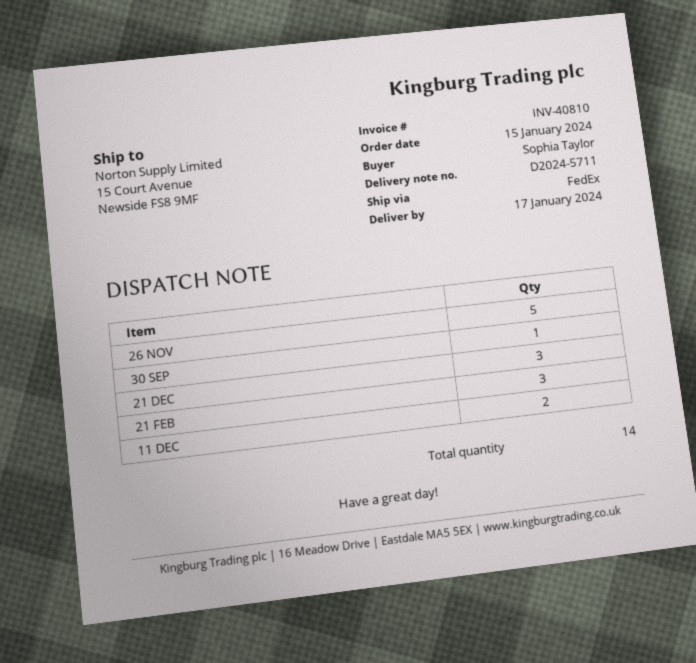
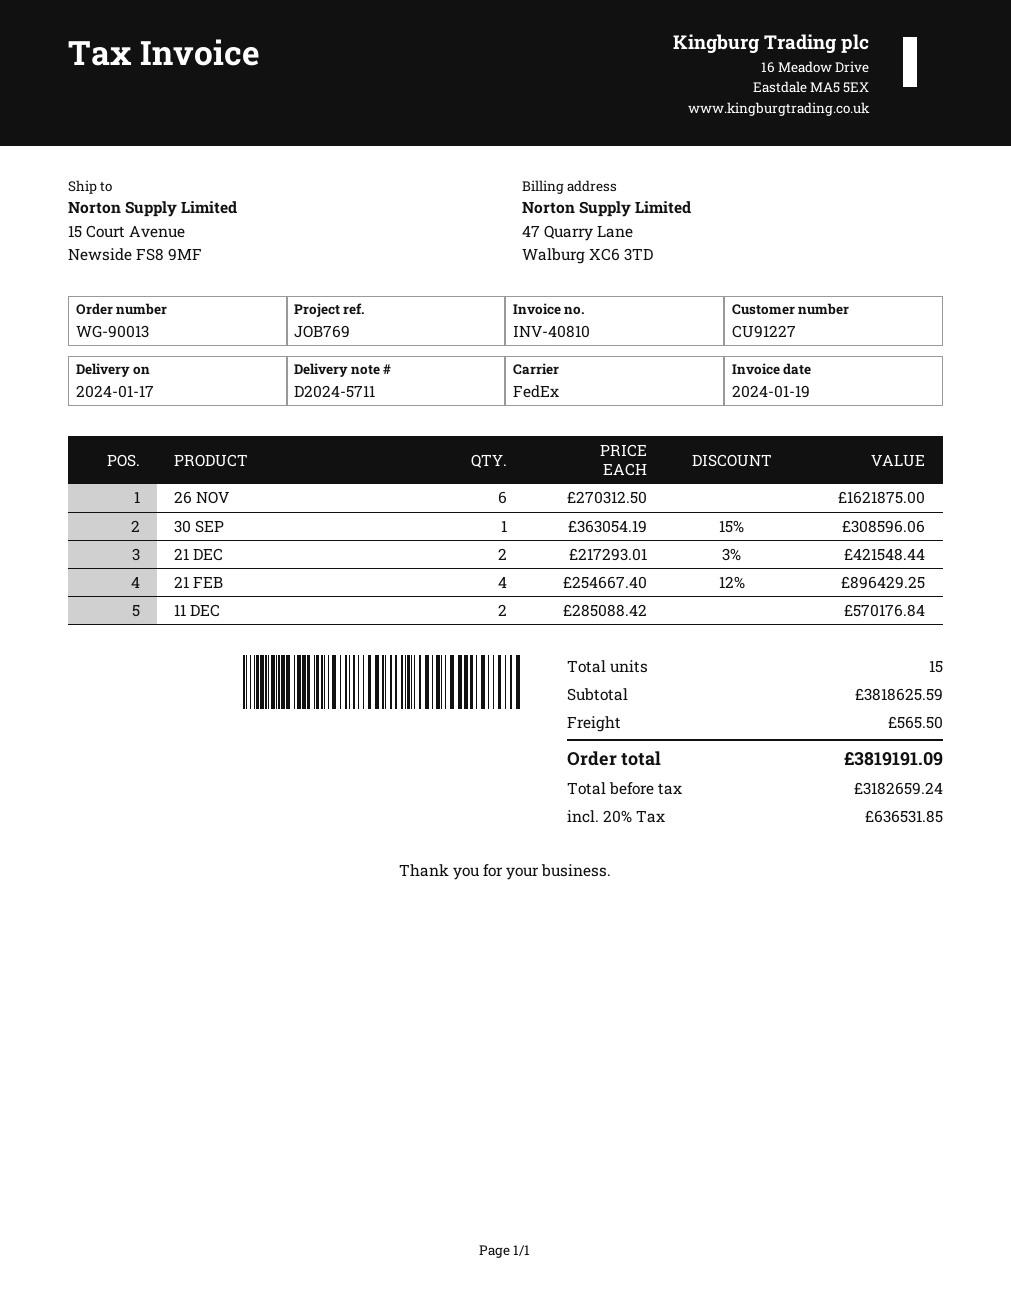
26 NOV: 5 -> 6
21 DEC: 3 -> 2
21 FEB: 3 -> 4
total quantity: 14 -> 15

